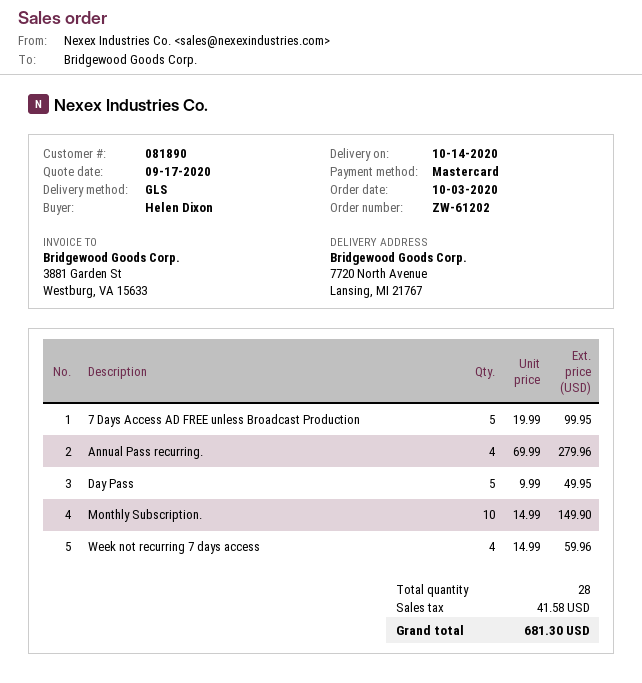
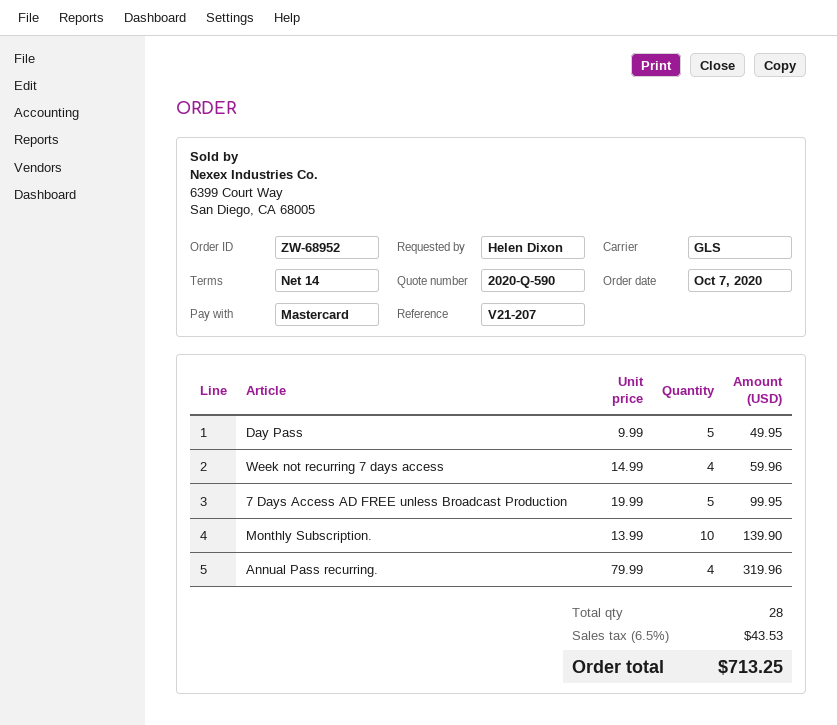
order number: ZW-61202 -> ZW-68952
order date: 2020-10-03 -> 2020-10-07
Annual Pass recurring.: 4 x 69.99 = 279.96 -> 4 x 79.99 = 319.96
Monthly Subscription.: 10 x 14.99 = 149.90 -> 10 x 13.99 = 139.90
tax: 41.58 -> 43.53
total: 681.30 -> 713.25

